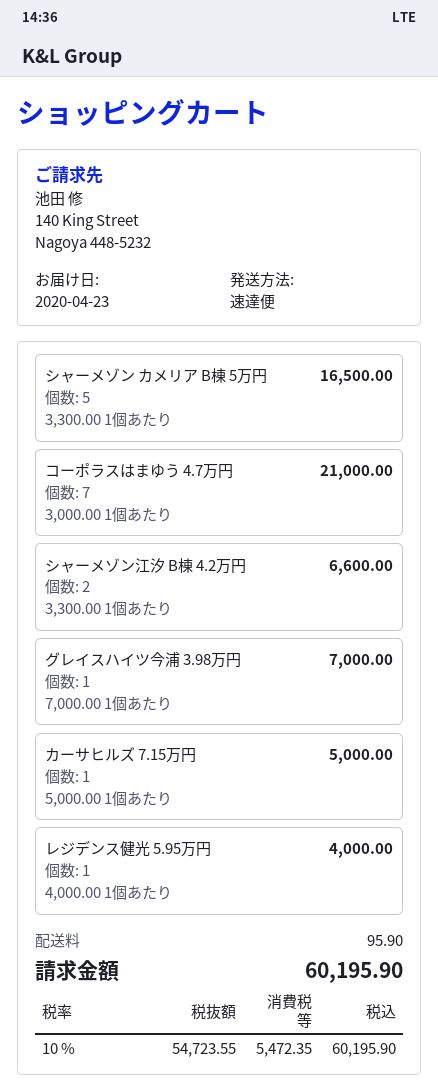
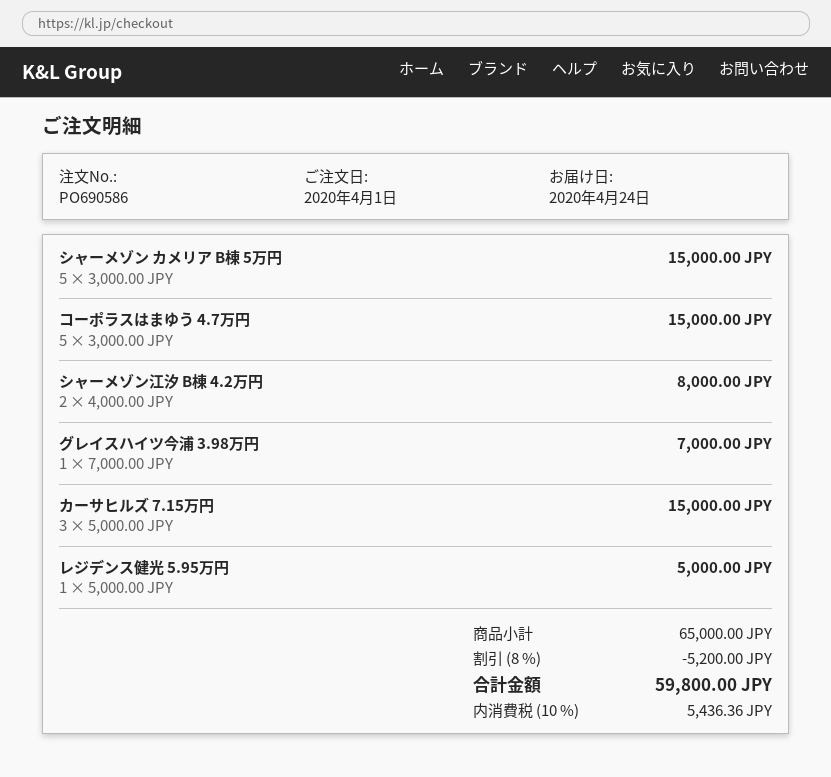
delivery date: 2020-04-23 -> 2020-04-24
シャーメゾン カメリア B棟 5万円: 5 x 3300.00 = 16500.00 -> 5 x 3000.00 = 15000.00
コーポラスはまゆう 4.7万円: 7 x 3000.00 = 21000.00 -> 5 x 3000.00 = 15000.00
シャーメゾン江汐 B棟 4.2万円: 2 x 3300.00 = 6600.00 -> 2 x 4000.00 = 8000.00
カーサヒルズ 7.15万円: 1 x 5000.00 = 5000.00 -> 3 x 5000.00 = 15000.00
レジデンス健光 5.95万円: 1 x 4000.00 = 4000.00 -> 1 x 5000.00 = 5000.00
discount: none -> 8% = 5200.00
shipping: 95.90 -> none
tax: 10% = 5472.35 -> 10% = 5436.36
total: 60195.90 -> 59800.00

